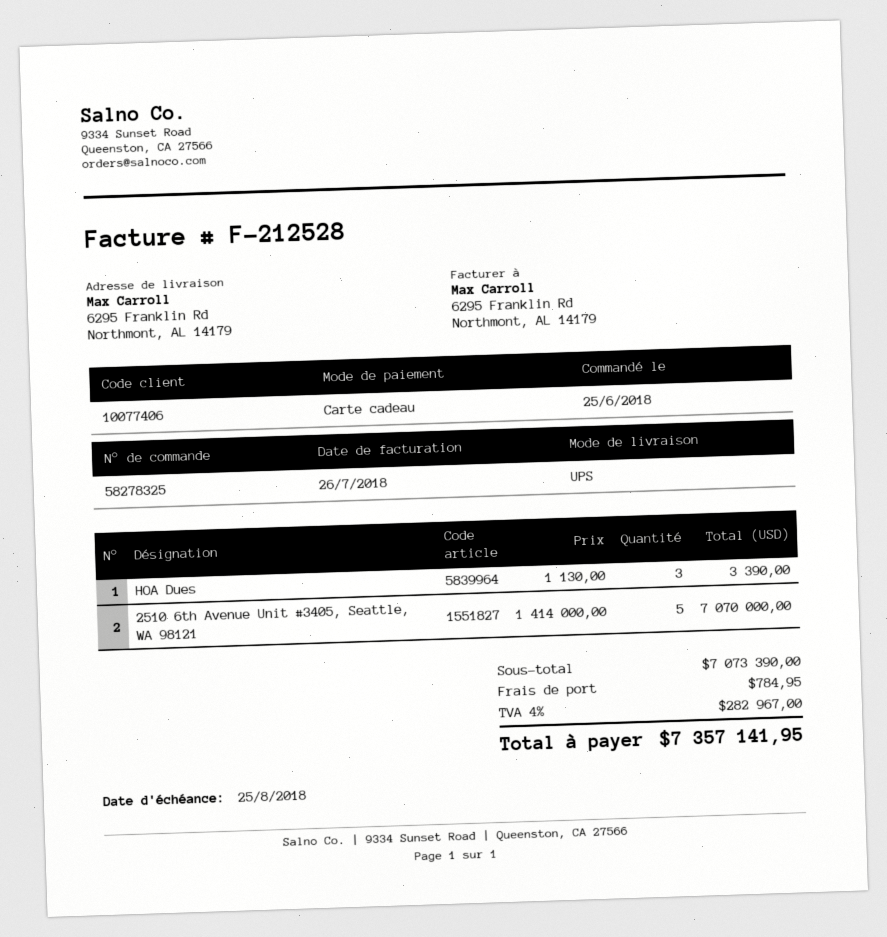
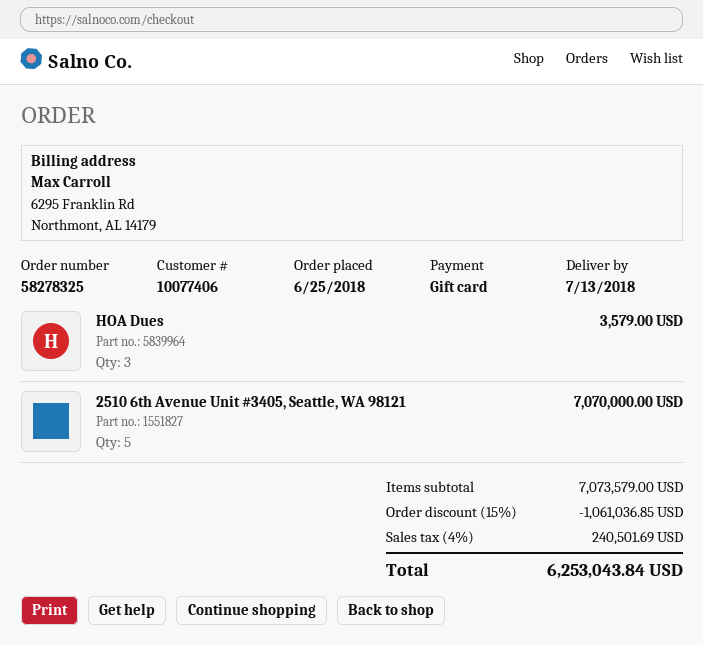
HOA Dues: 3 for 3390.00 -> 3 for 3579.00
subtotal: 7073390.00 -> 7073579.00
discount: none -> 15% = 1061036.85
shipping: 784.95 -> none
tax: 4% = 282967.00 -> 4% = 240501.69
total: 7357141.95 -> 6253043.84

